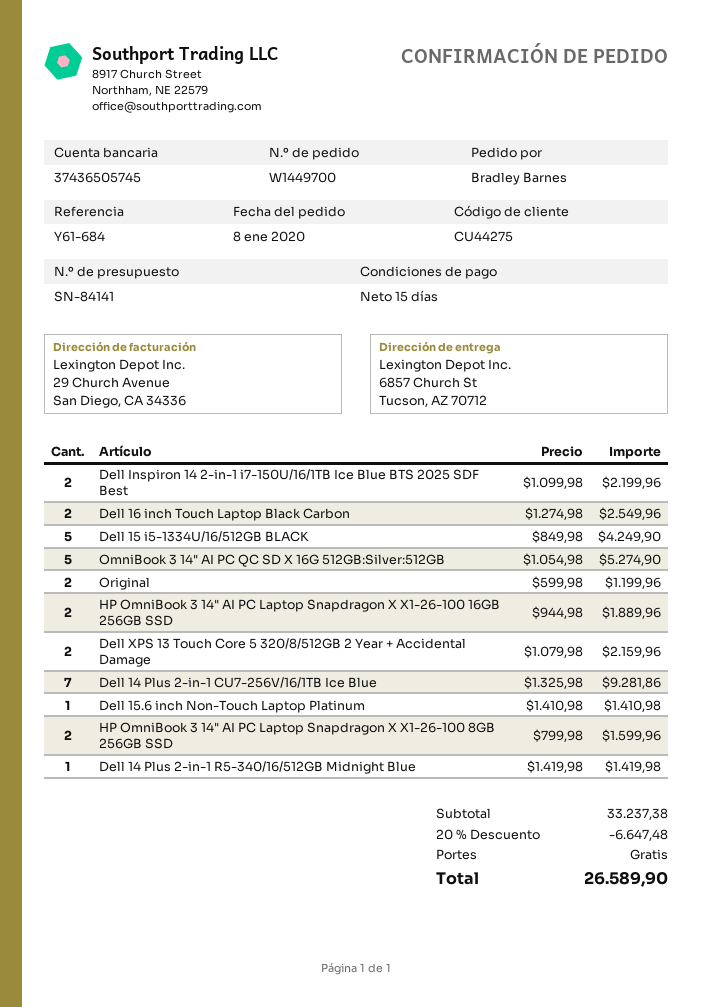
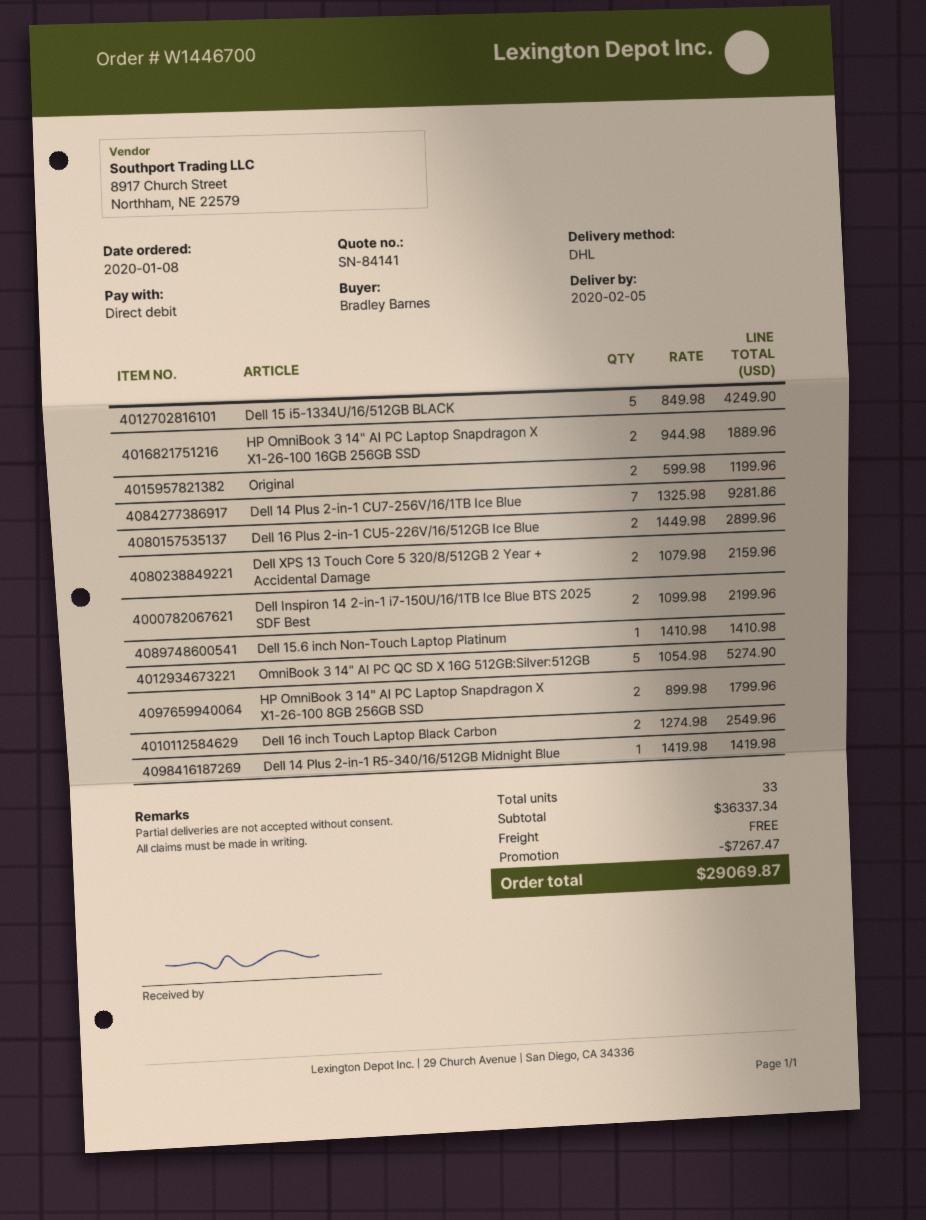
order number: W1449700 -> W1446700
HP OmniBook 3 14" AI PC Laptop Snapdragon X X1-26-100 8GB 256GB SSD: 2 x 799.98 = 1599.96 -> 2 x 899.98 = 1799.96
Dell 16 Plus 2-in-1 CU5-226V/16/512GB Ice Blue: none -> 2 x 1449.98 = 2899.96
subtotal: 33237.38 -> 36337.34
discount: 6647.48 -> 7267.47
total: 26589.90 -> 29069.87

